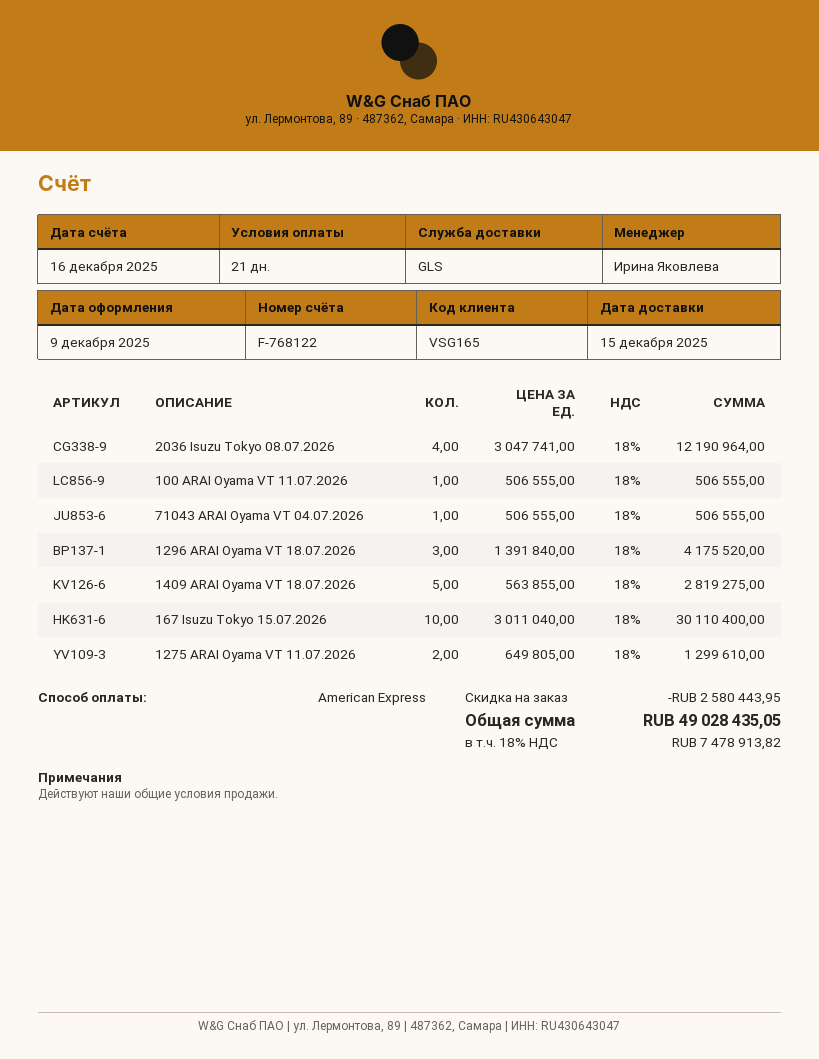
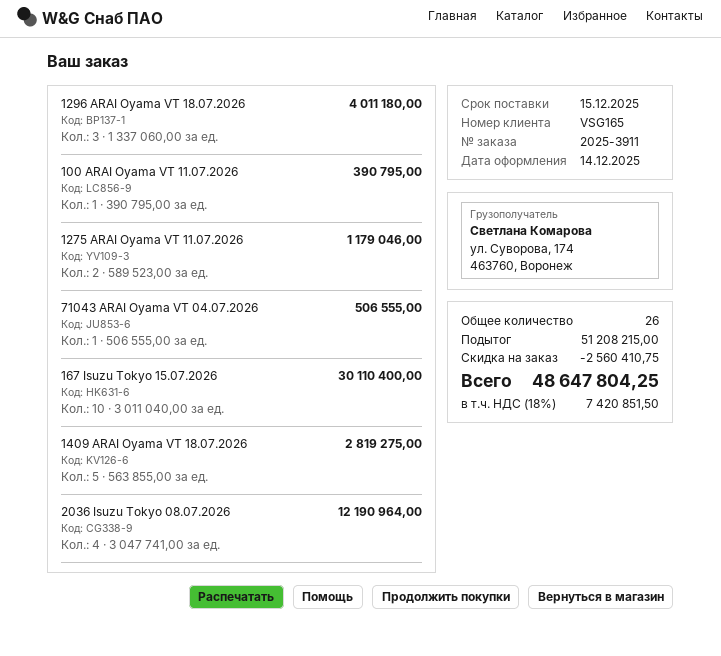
order date: 2025-12-09 -> 2025-12-14
100 ARAI Oyama VT 11.07.2026: 1 x 506555.00 = 506555.00 -> 1 x 390795.00 = 390795.00
1296 ARAI Oyama VT 18.07.2026: 3 x 1391840.00 = 4175520.00 -> 3 x 1337060.00 = 4011180.00
1275 ARAI Oyama VT 11.07.2026: 2 x 649805.00 = 1299610.00 -> 2 x 589523.00 = 1179046.00
discount: 2580443.95 -> 2560410.75
tax: 18% = 7478913.82 -> 18% = 7420851.50
total: 49028435.05 -> 48647804.25

